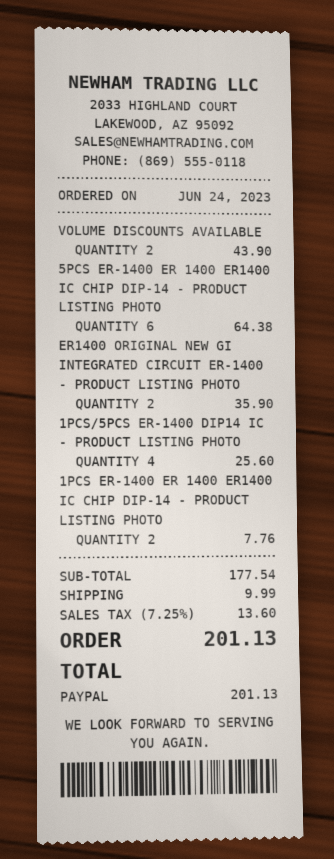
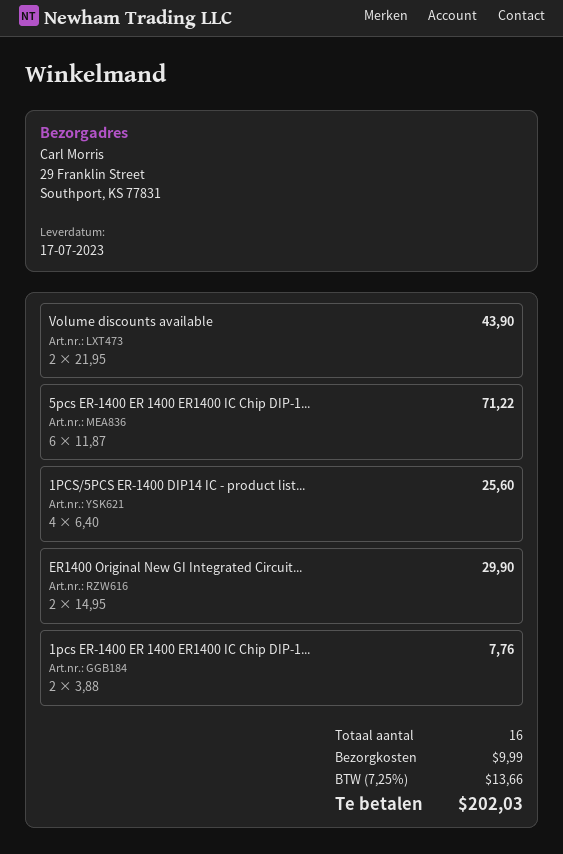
5PCS ER-1400 ER 1400 ER1400 IC CHIP DIP-14 - PRODUCT LISTING PHOTO: 6 for 64.38 -> 6 for 71.22
ER1400 ORIGINAL NEW GI INTEGRATED CIRCUIT ER-1400 - PRODUCT LISTING PHOTO: 2 for 35.90 -> 2 for 29.90
tax: 7.25% = 13.60 -> 7.25% = 13.66
total: 201.13 -> 202.03

